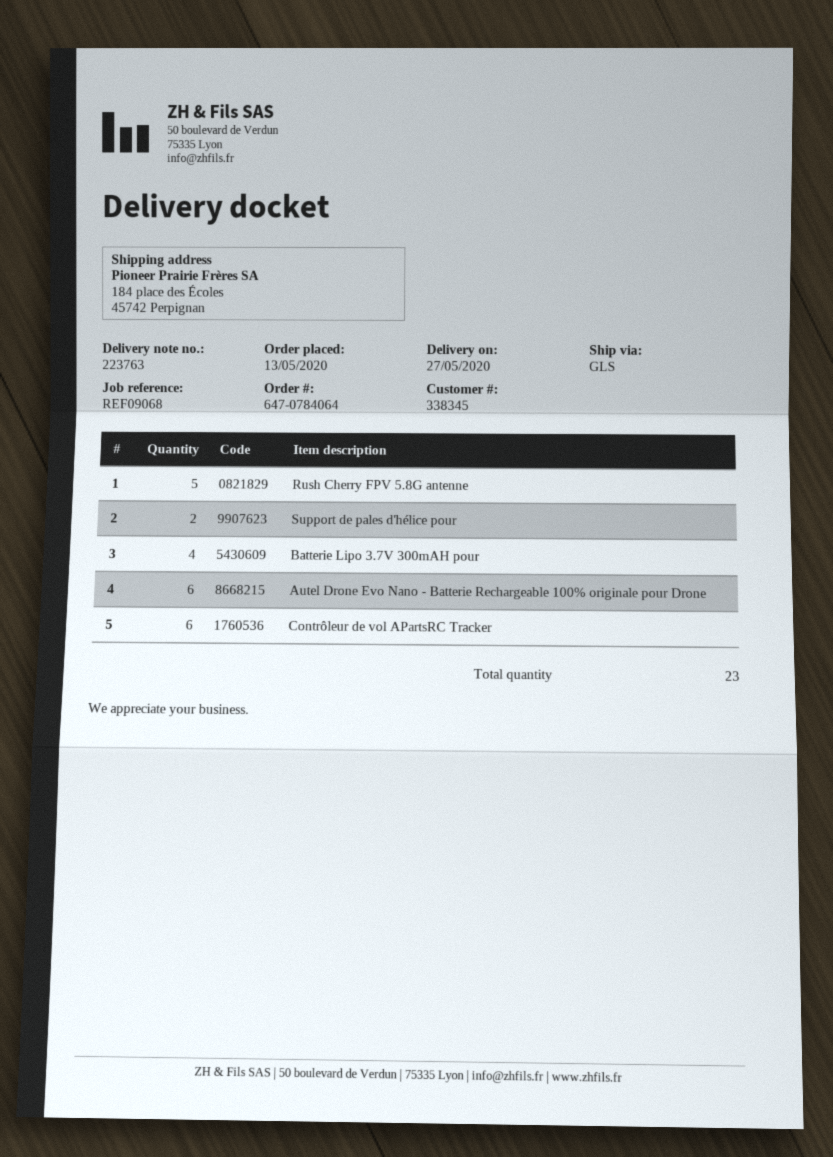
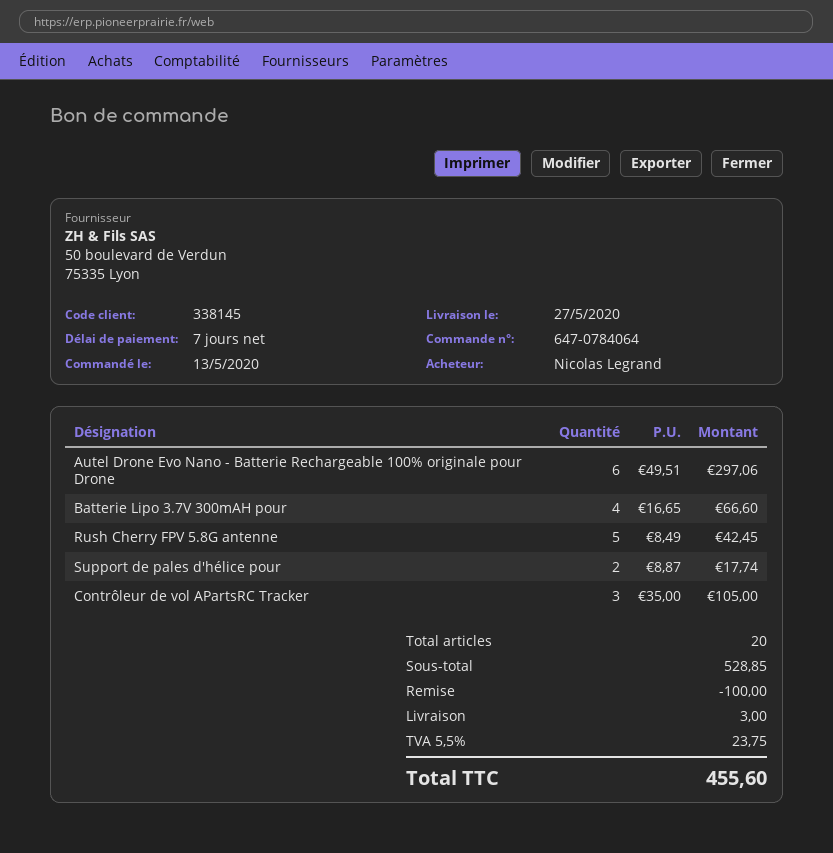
customer number: 338345 -> 338145
Contrôleur de vol APartsRC Tracker: 6 -> 3
total quantity: 23 -> 20

